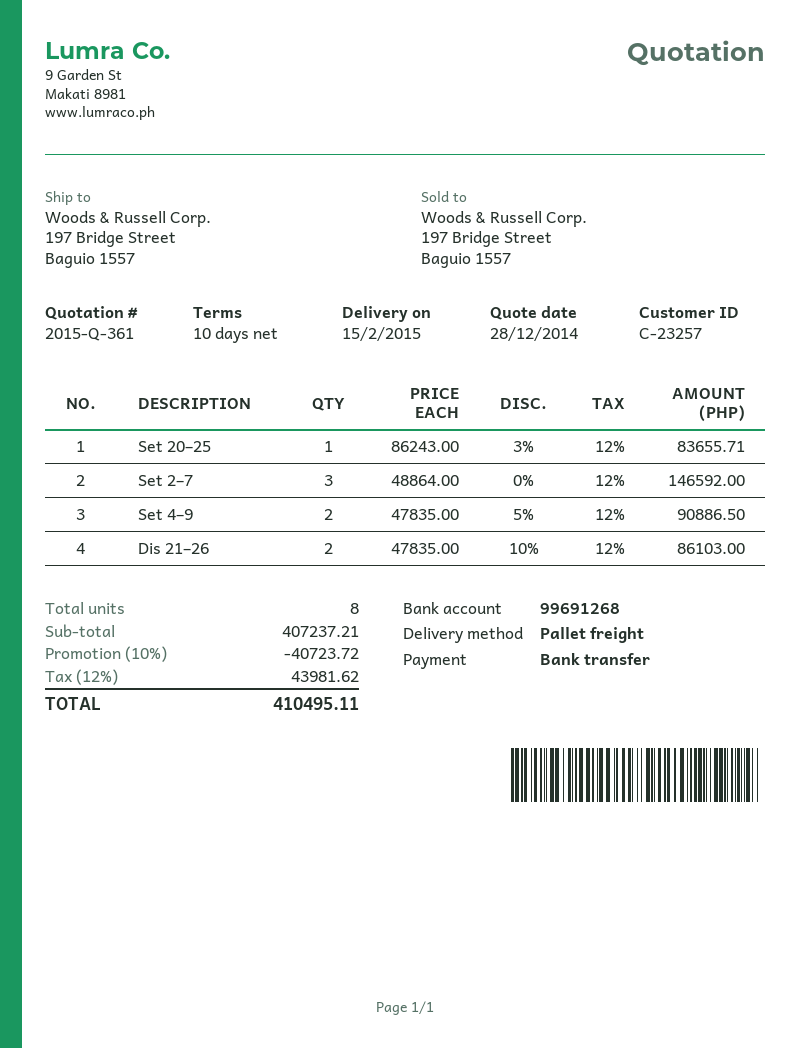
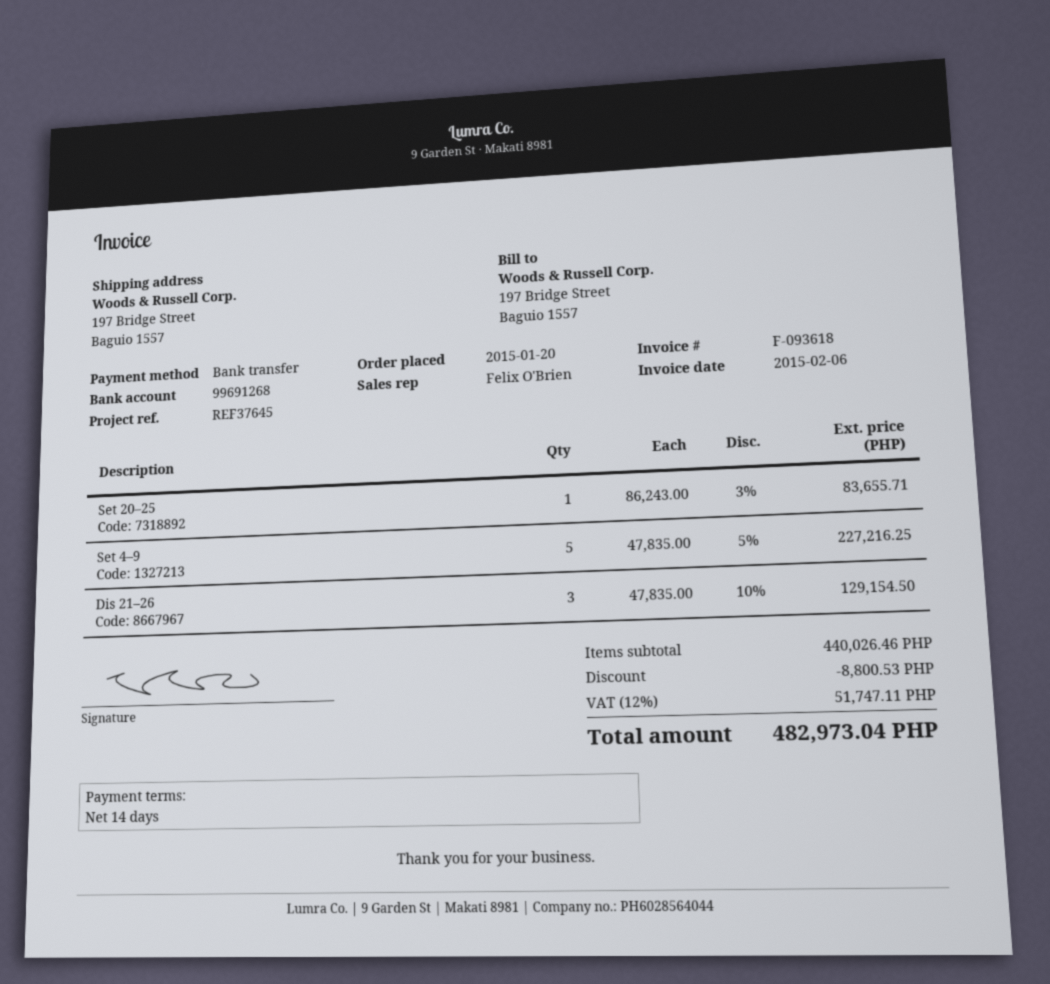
payment terms: 10 days -> 14 days
Set 2–7: 3 x 48864.00 = 146592.00 -> none
Set 4–9: 2 x 47835.00 - 5% = 90886.50 -> 5 x 47835.00 - 5% = 227216.25
Dis 21–26: 2 x 47835.00 - 10% = 86103.00 -> 3 x 47835.00 - 10% = 129154.50
subtotal: 407237.21 -> 440026.46
discount: 40723.72 -> 8800.53
tax: 12% = 43981.62 -> 12% = 51747.11
total: 410495.11 -> 482973.04

